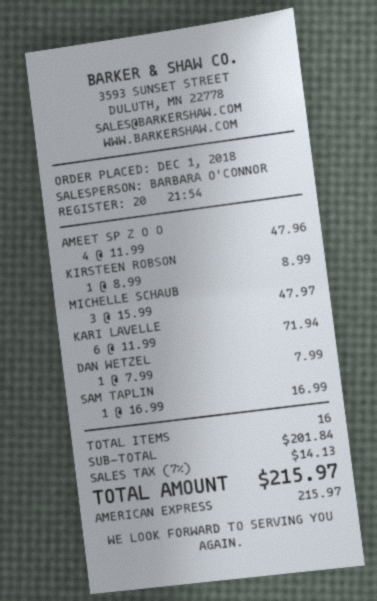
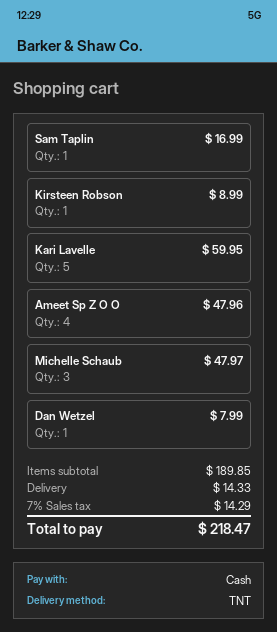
payment method: American Express -> cash
KARI LAVELLE: 6 for 71.94 -> 5 for 59.95
subtotal: 201.84 -> 189.85
shipping: none -> 14.33
tax: 7% = 14.13 -> 7% = 14.29
total: 215.97 -> 218.47

